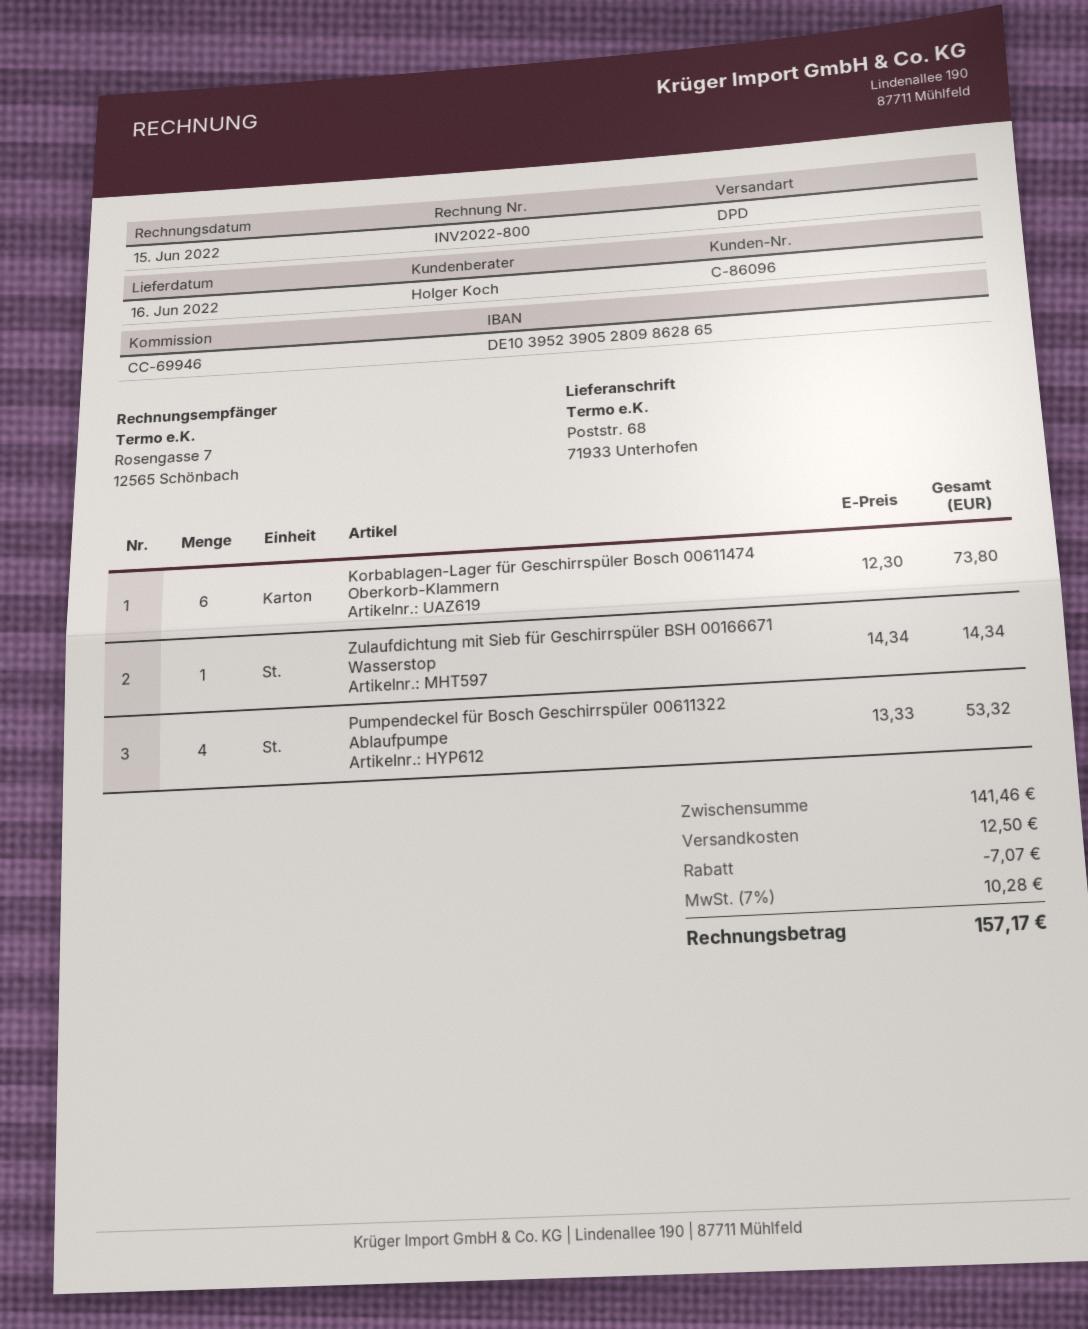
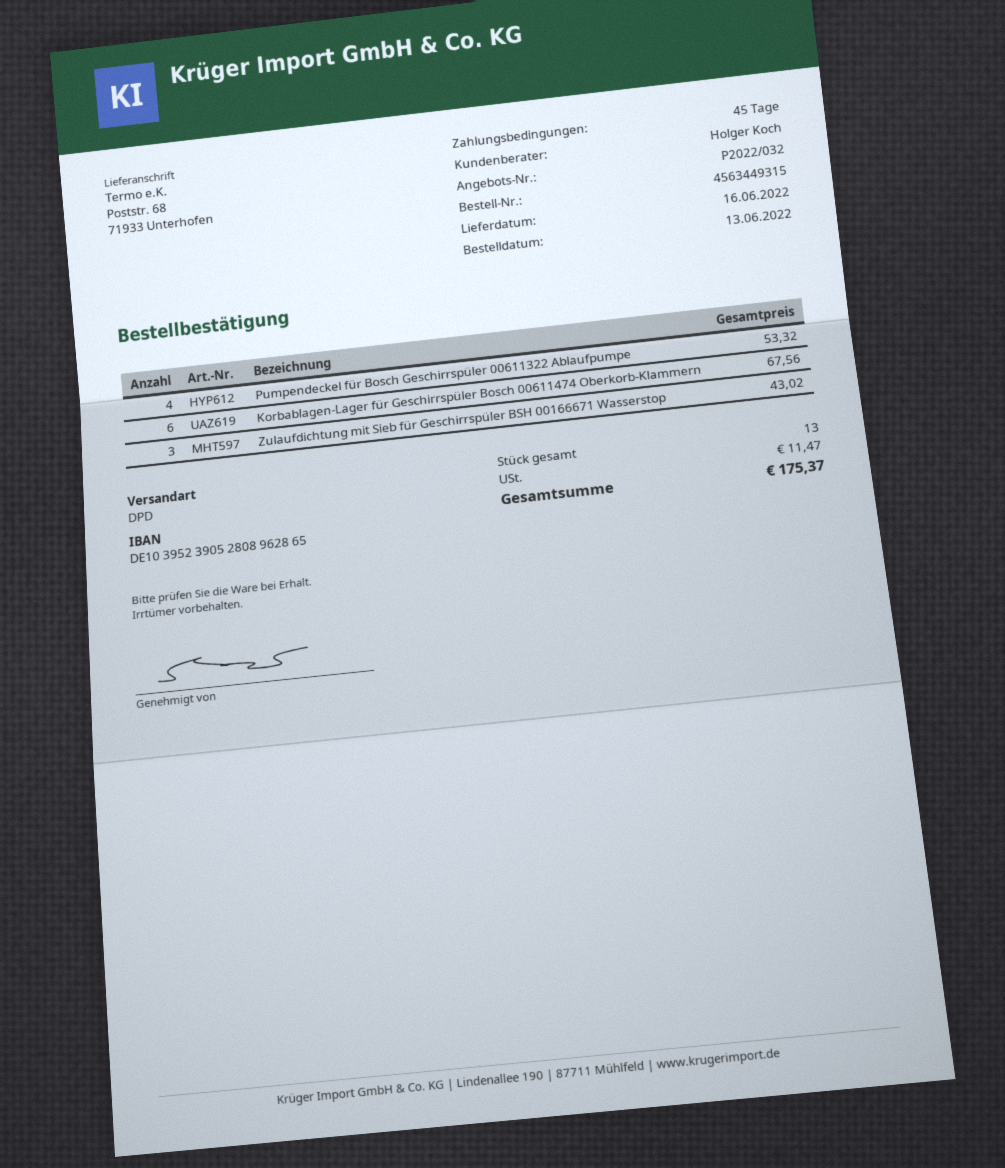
bank account: DE10395239052809862865 -> DE10395239052808962865
Korbablagen-Lager für Geschirrspüler Bosch 00611474 Oberkorb-Klammern: 6 for 73.80 -> 6 for 67.56
Zulaufdichtung mit Sieb für Geschirrspüler BSH 00166671 Wasserstop: 1 for 14.34 -> 3 for 43.02
discount: 7.07 -> none
shipping: 12.50 -> none
tax: 10.28 -> 11.47
total: 157.17 -> 175.37

